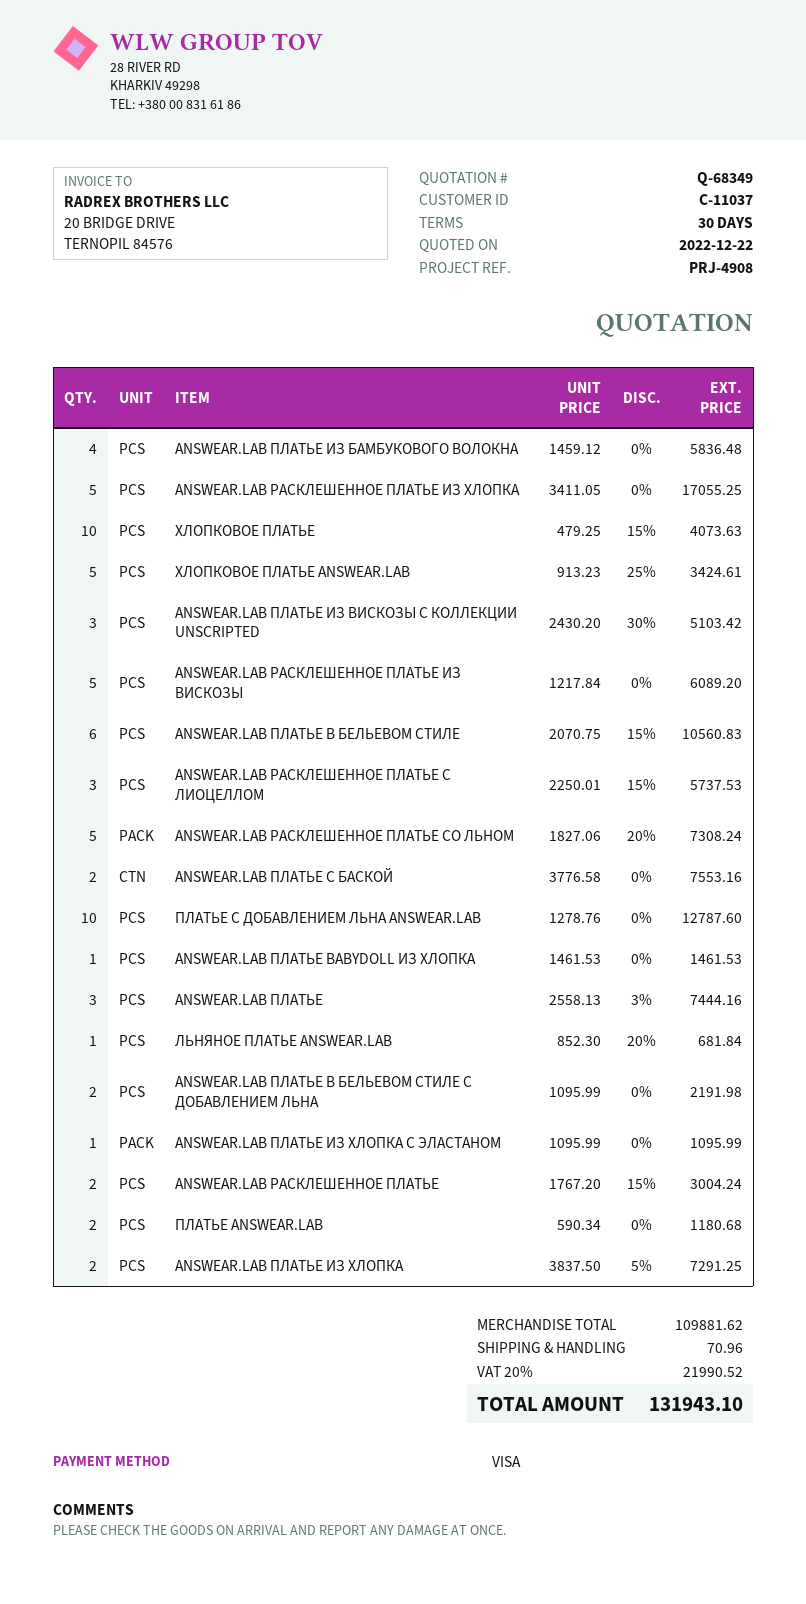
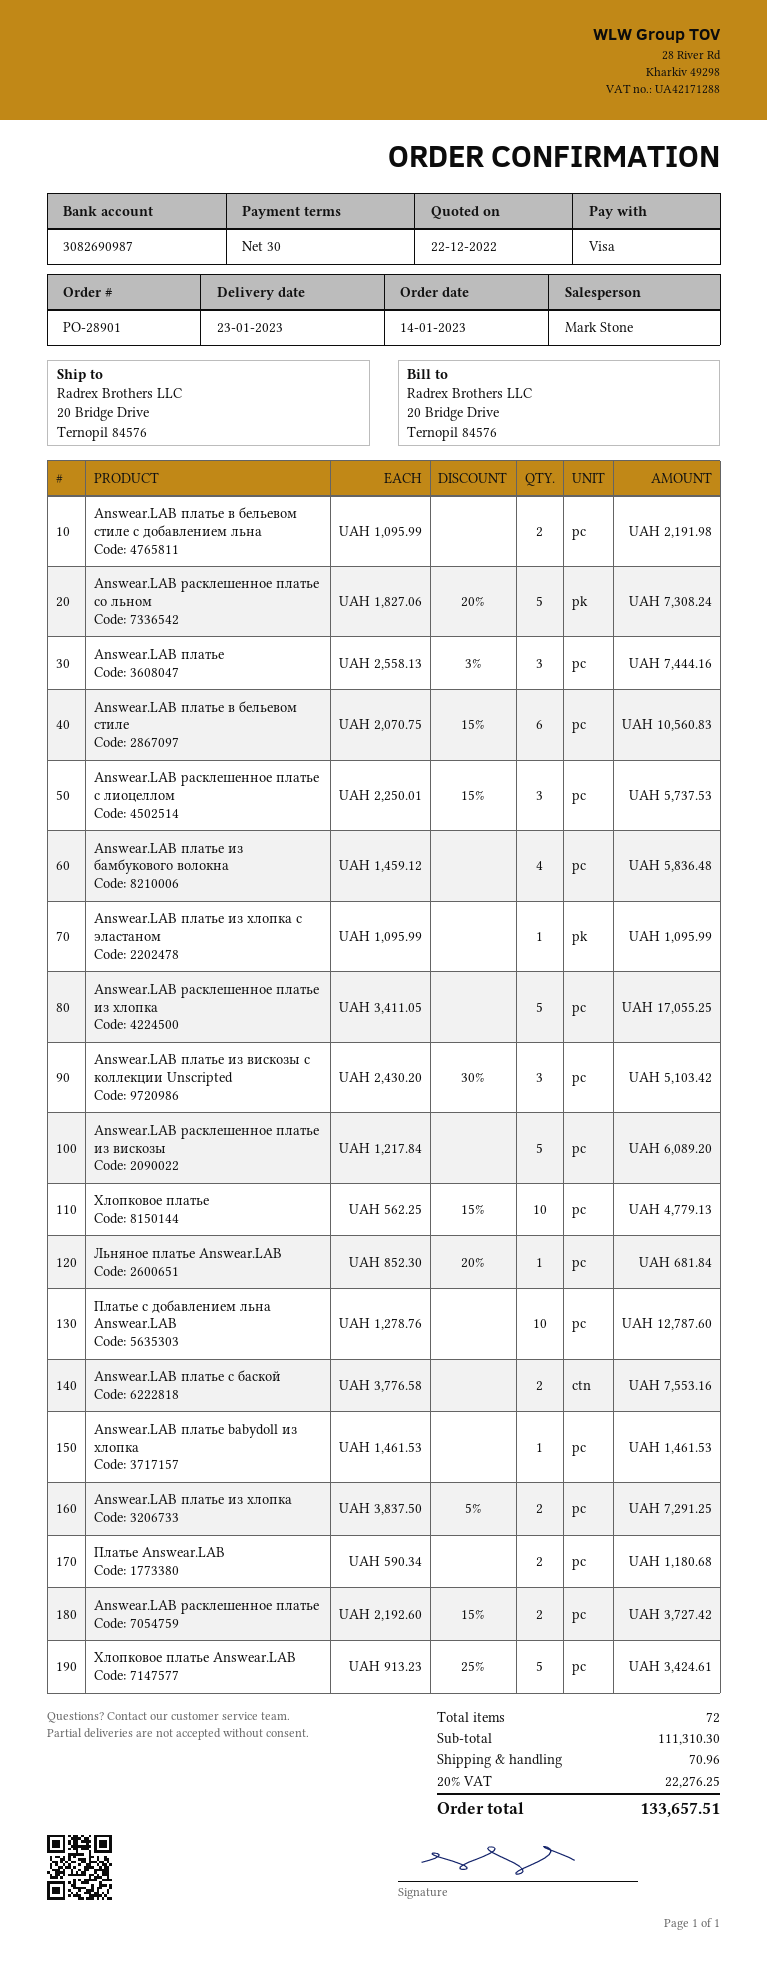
ХЛОПКОВОЕ ПЛАТЬЕ: 10 x 479.25 - 15% = 4073.63 -> 10 x 562.25 - 15% = 4779.13
ANSWEAR.LAB РАСКЛЕШЕННОЕ ПЛАТЬЕ: 2 x 1767.20 - 15% = 3004.24 -> 2 x 2192.60 - 15% = 3727.42
subtotal: 109881.62 -> 111310.30
tax: 20% = 21990.52 -> 20% = 22276.25
total: 131943.10 -> 133657.51

